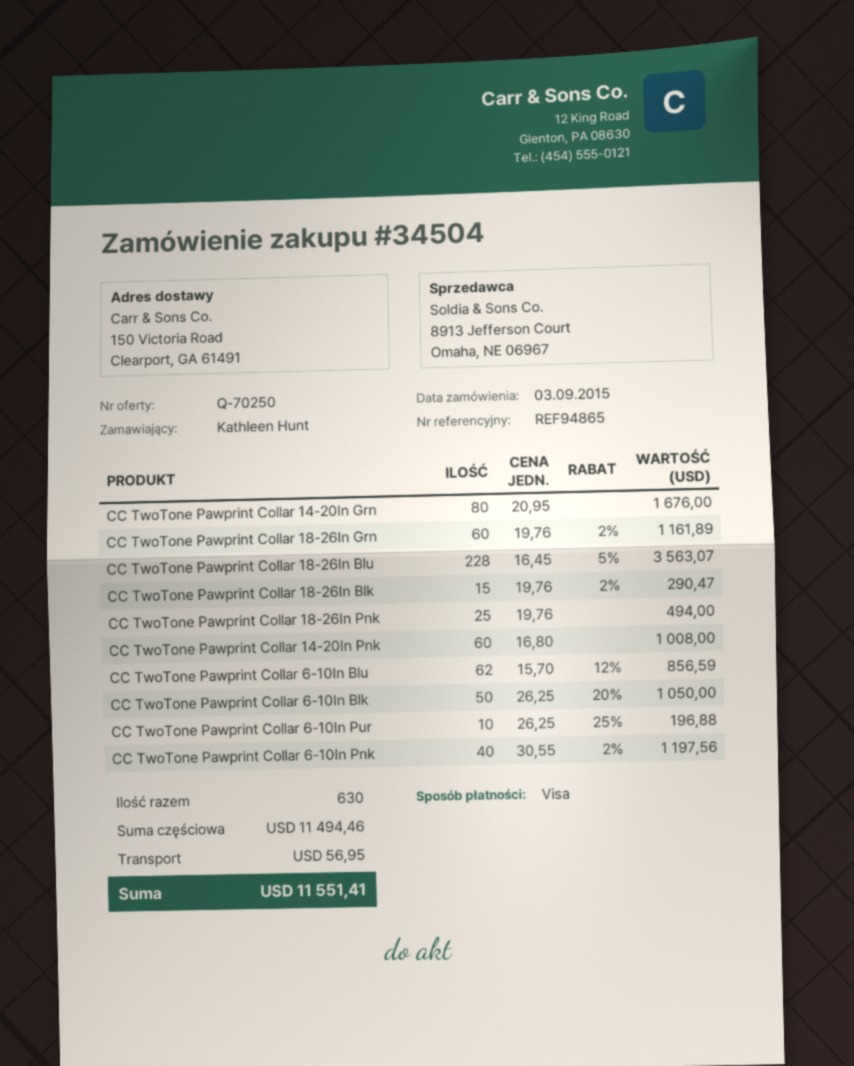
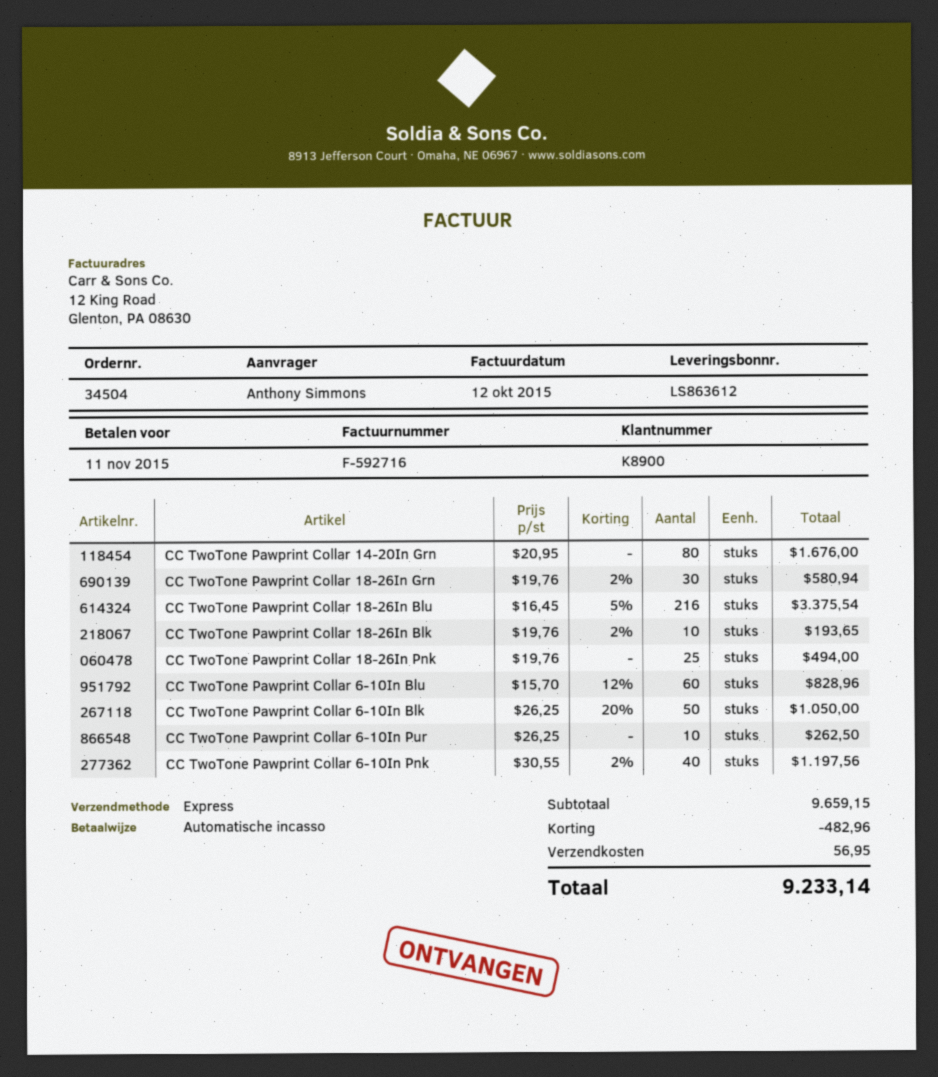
ordered by: Kathleen Hunt -> Anthony Simmons
payment method: Visa -> direct debit
CC TwoTone Pawprint Collar 18-26In Grn: 60 x 19.76 - 2% = 1161.89 -> 30 x 19.76 - 2% = 580.94
CC TwoTone Pawprint Collar 18-26In Blu: 228 x 16.45 - 5% = 3563.07 -> 216 x 16.45 - 5% = 3375.54
CC TwoTone Pawprint Collar 18-26In Blk: 15 x 19.76 - 2% = 290.47 -> 10 x 19.76 - 2% = 193.65
CC TwoTone Pawprint Collar 14-20In Pnk: 60 x 16.80 = 1008.00 -> none
CC TwoTone Pawprint Collar 6-10In Blu: 62 x 15.70 - 12% = 856.59 -> 60 x 15.70 - 12% = 828.96
CC TwoTone Pawprint Collar 6-10In Pur: 10 x 26.25 - 25% = 196.88 -> 10 x 26.25 = 262.50
subtotal: 11494.46 -> 9659.15
discount: none -> 482.96
total: 11551.41 -> 9233.14

